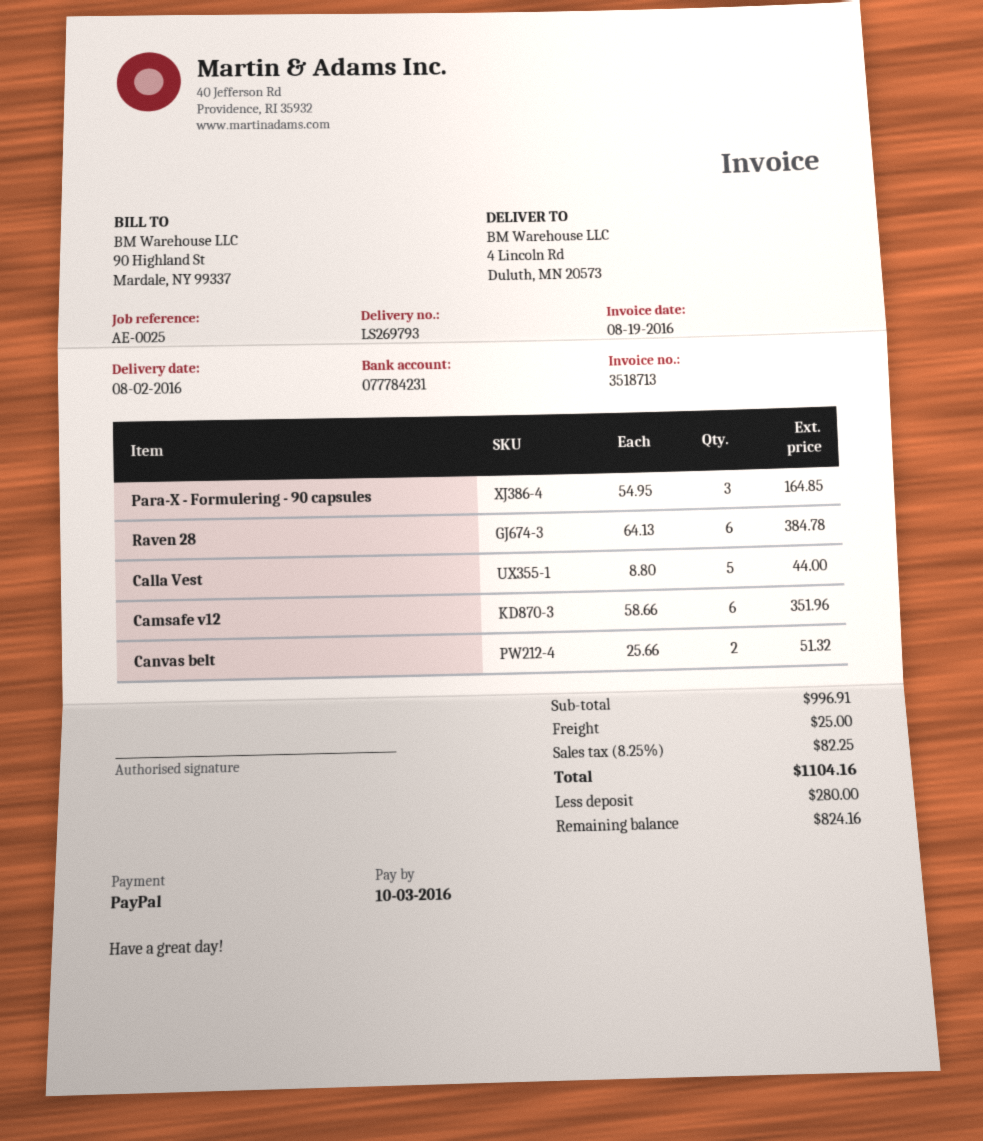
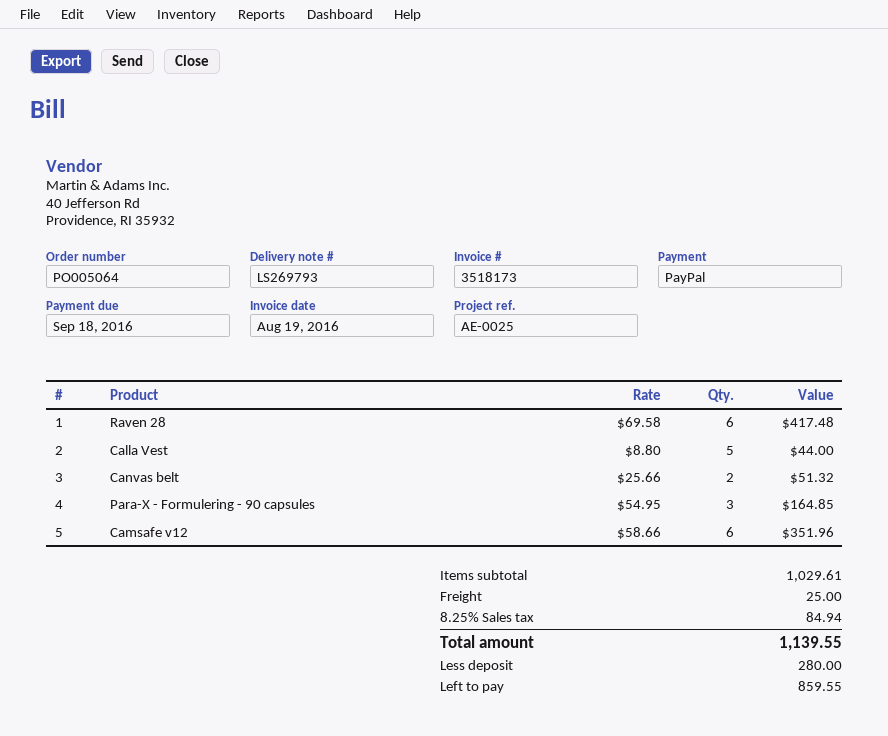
invoice number: 3518713 -> 3518173
due date: 2016-10-03 -> 2016-09-18
Raven 28: 6 x 64.13 = 384.78 -> 6 x 69.58 = 417.48
subtotal: 996.91 -> 1029.61
tax: 8.25% = 82.25 -> 8.25% = 84.94
total: 1104.16 -> 1139.55
balance: 824.16 -> 859.55

